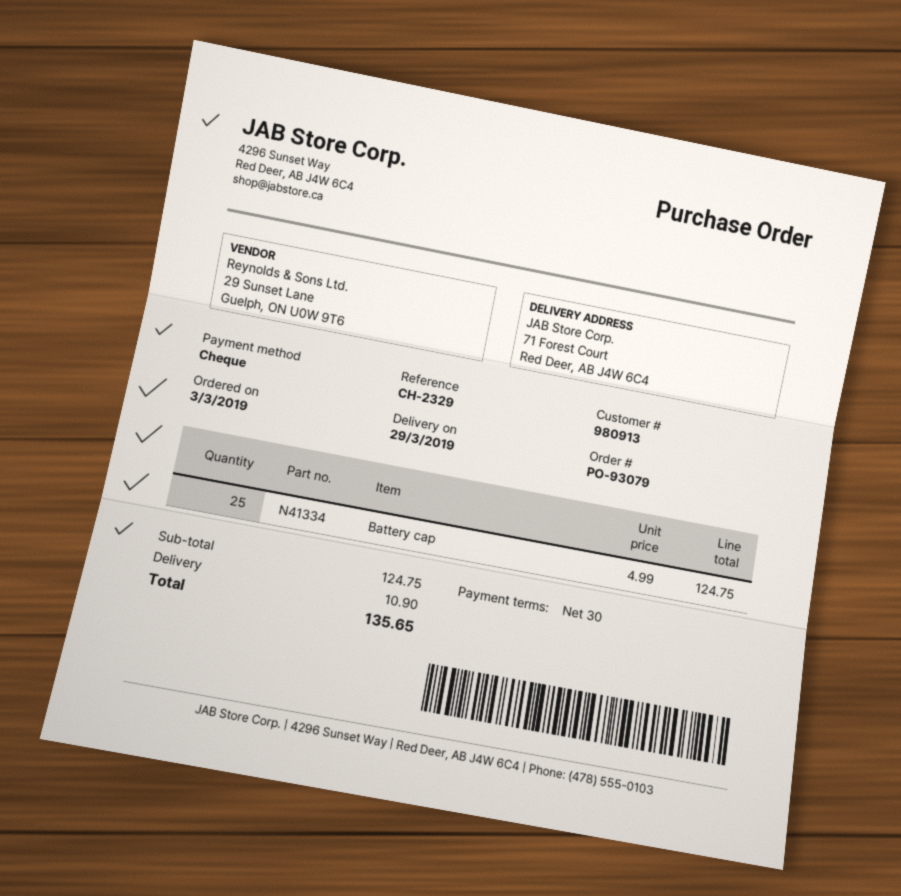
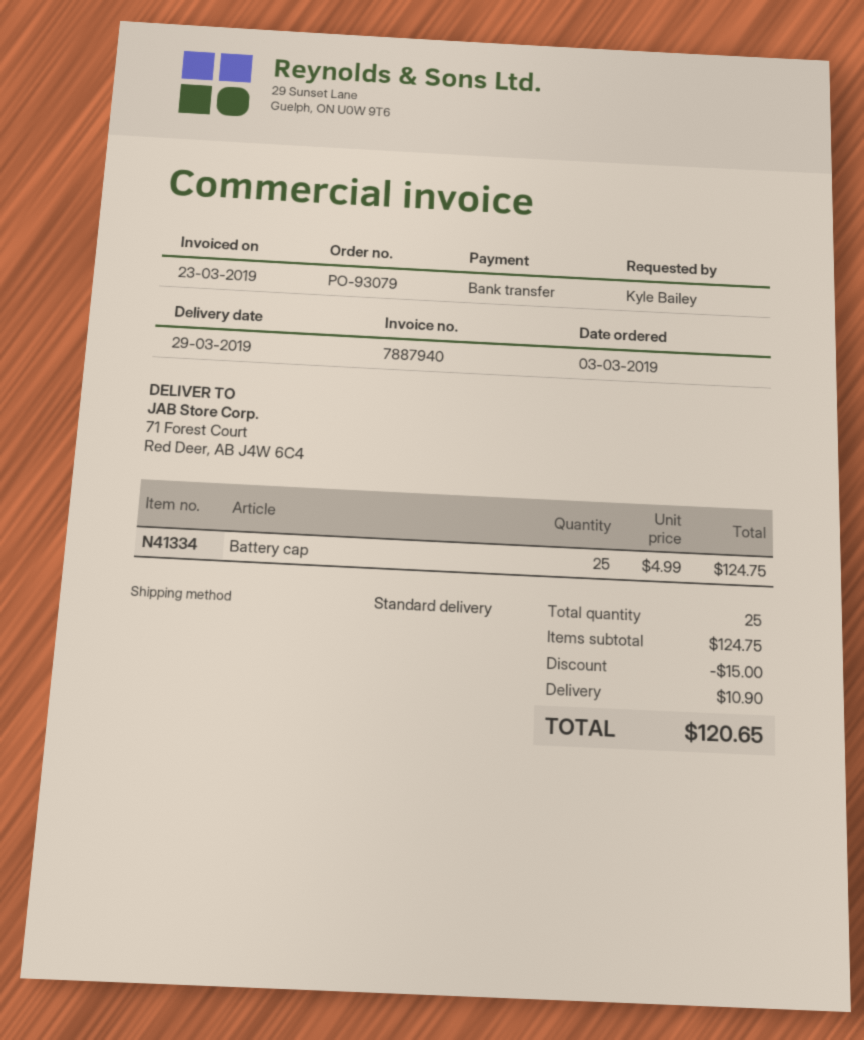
payment method: cheque -> bank transfer
discount: none -> 15.00
total: 135.65 -> 120.65

